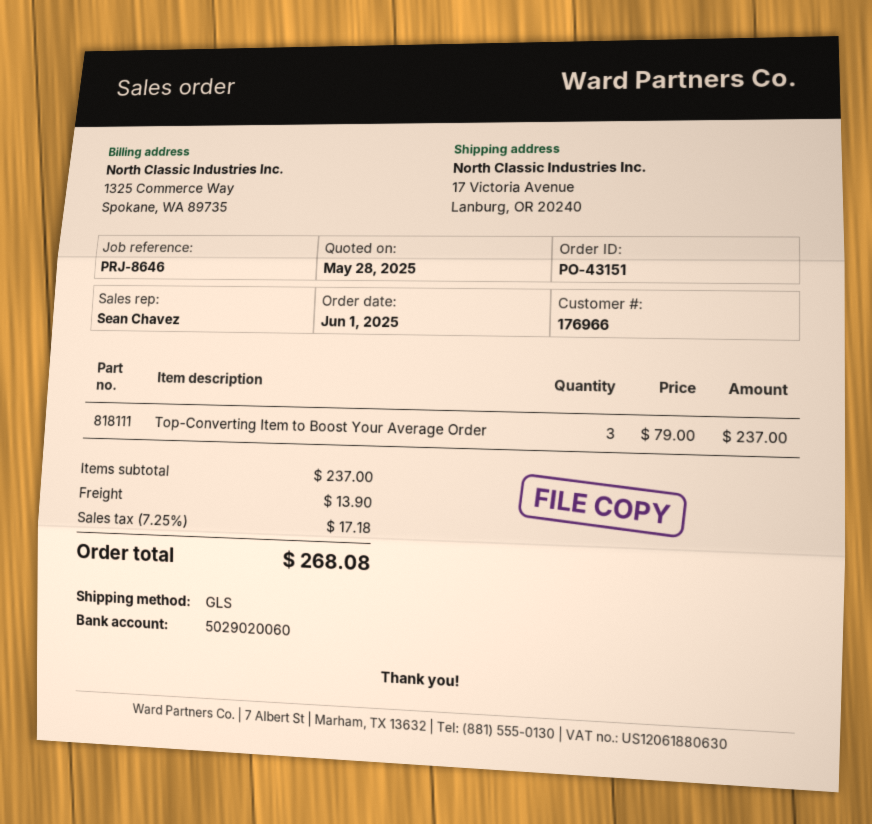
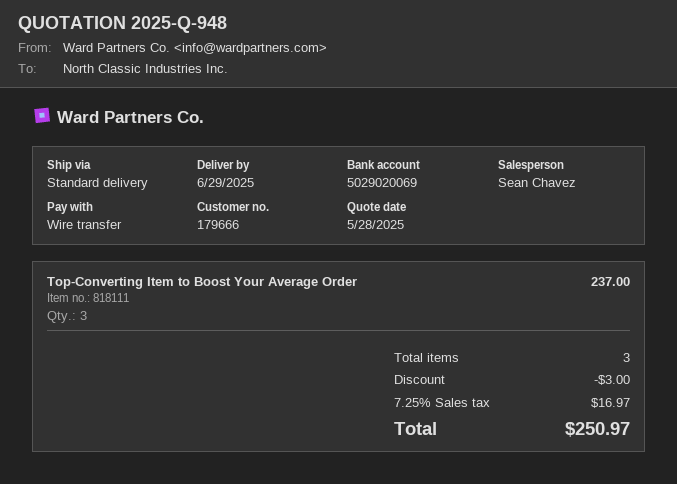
customer number: 176966 -> 179666
bank account: 5029020060 -> 5029020069
shipping method: GLS -> standard
discount: none -> 3.00
shipping: 13.90 -> none
tax: 7.25% = 17.18 -> 7.25% = 16.97
total: 268.08 -> 250.97

